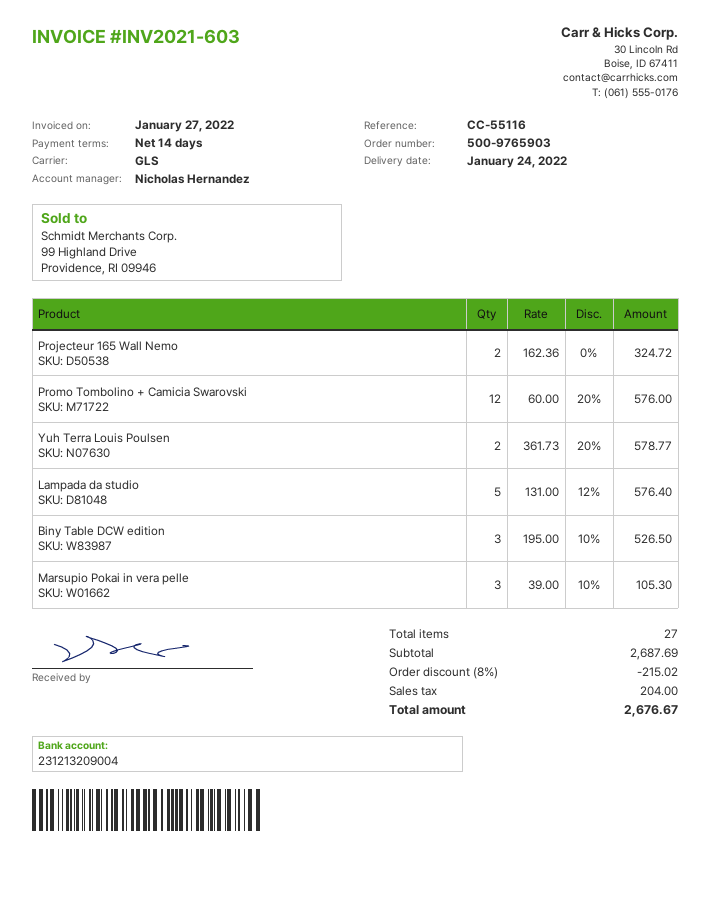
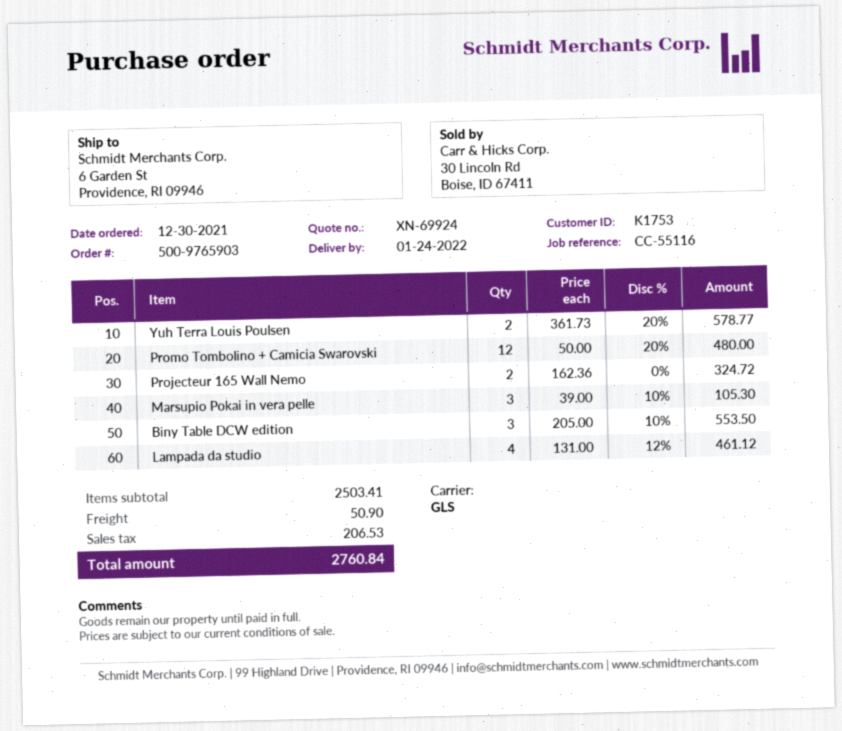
Promo Tombolino + Camicia Swarovski: 12 x 60.00 - 20% = 576.00 -> 12 x 50.00 - 20% = 480.00
Lampada da studio: 5 x 131.00 - 12% = 576.40 -> 4 x 131.00 - 12% = 461.12
Biny Table DCW edition: 3 x 195.00 - 10% = 526.50 -> 3 x 205.00 - 10% = 553.50
subtotal: 2687.69 -> 2503.41
discount: 8% = 215.02 -> none
shipping: none -> 50.90
tax: 204.00 -> 206.53
total: 2676.67 -> 2760.84

